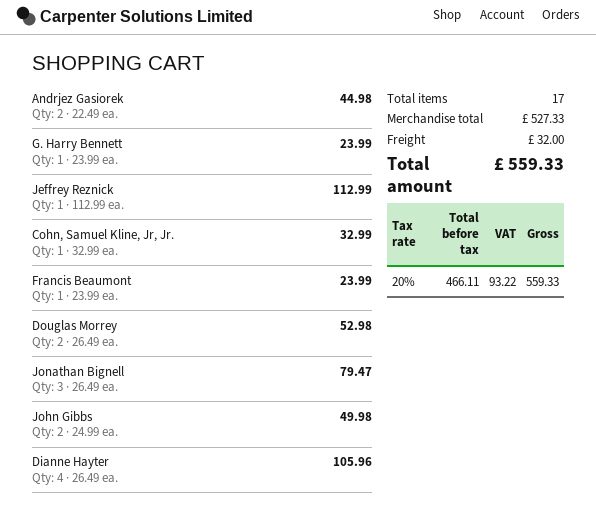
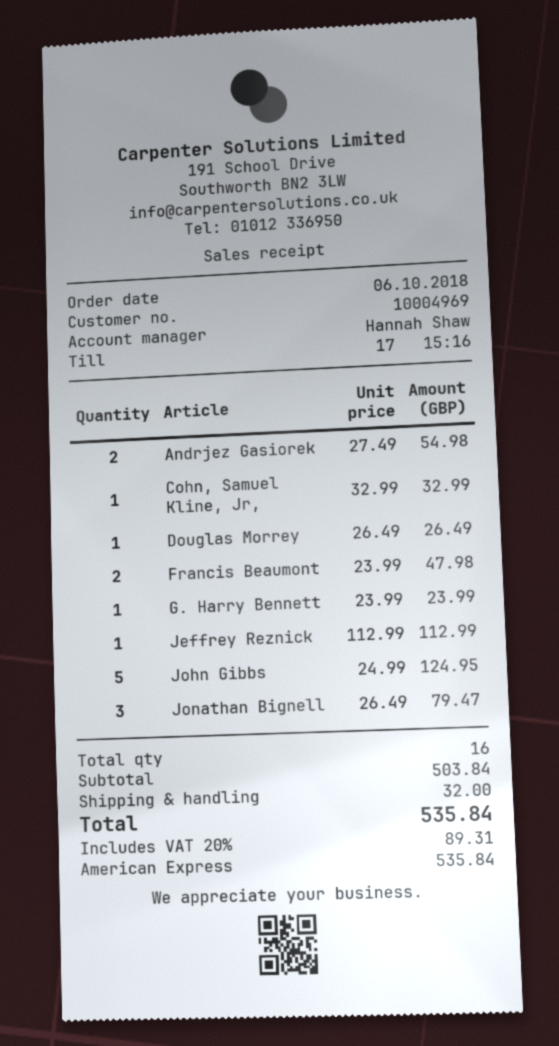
Andrjez Gasiorek: 2 x 22.49 = 44.98 -> 2 x 27.49 = 54.98
Francis Beaumont: 1 x 23.99 = 23.99 -> 2 x 23.99 = 47.98
Douglas Morrey: 2 x 26.49 = 52.98 -> 1 x 26.49 = 26.49
John Gibbs: 2 x 24.99 = 49.98 -> 5 x 24.99 = 124.95
Dianne Hayter: 4 x 26.49 = 105.96 -> none
total quantity: 17 -> 16
subtotal: 527.33 -> 503.84
tax: 20% = 93.22 -> 20% = 89.31
total: 559.33 -> 535.84

